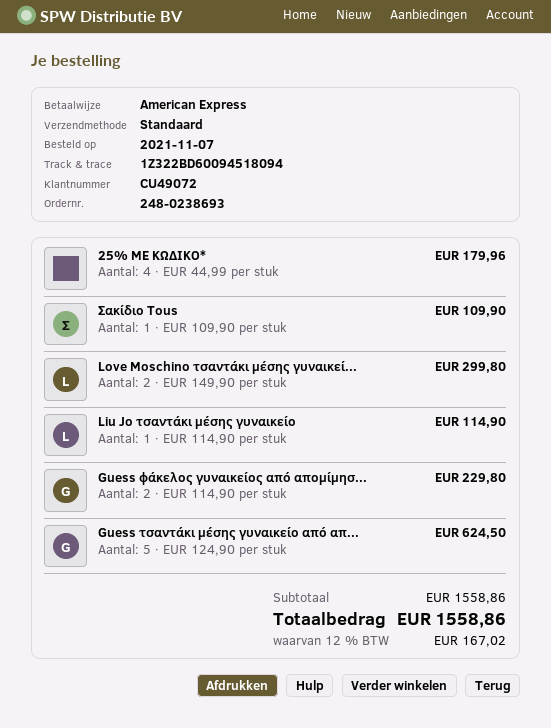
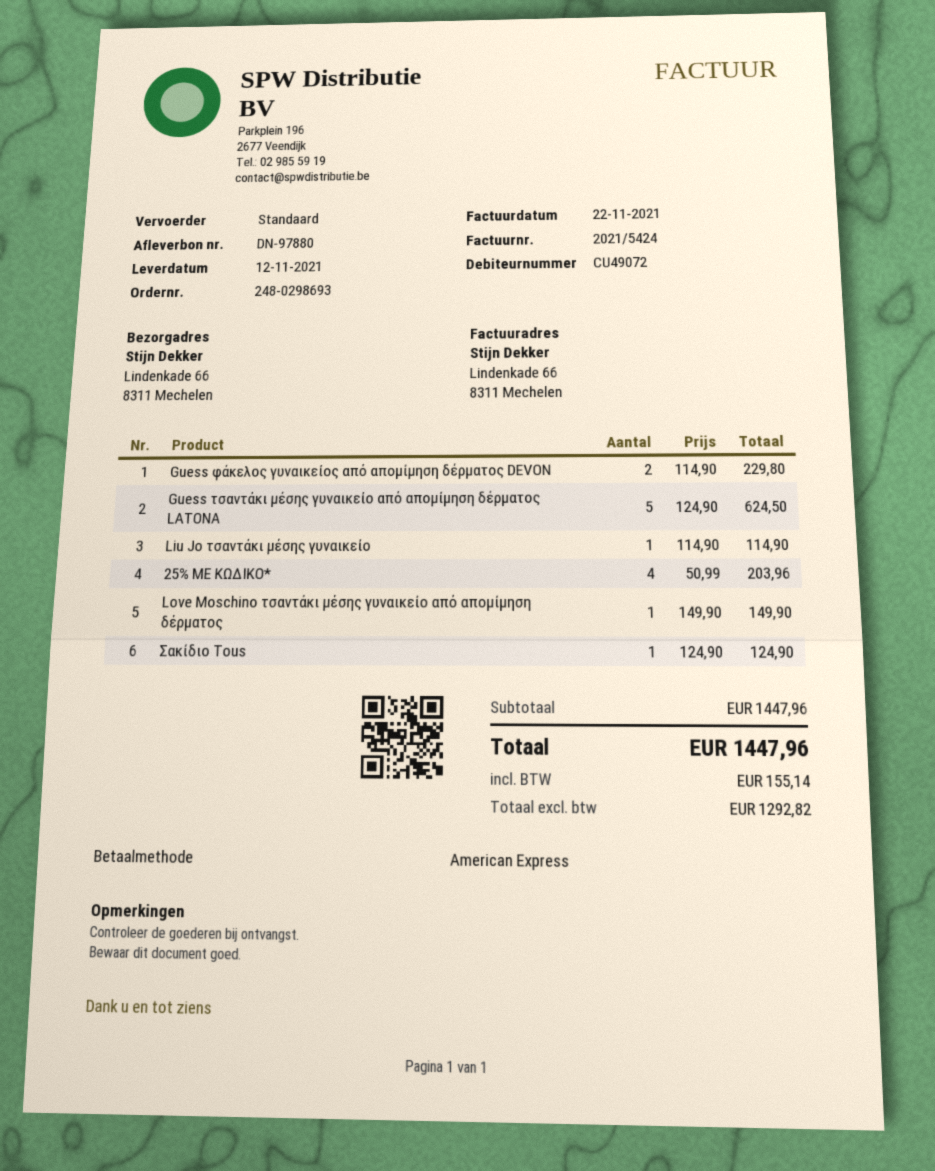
order number: 248-0238693 -> 248-0298693
25% ΜΕ ΚΩΔΙΚΟ*: 4 x 44.99 = 179.96 -> 4 x 50.99 = 203.96
Σακίδιο Tous: 1 x 109.90 = 109.90 -> 1 x 124.90 = 124.90
Love Moschino τσαντάκι μέσης γυναικεί...: 2 x 149.90 = 299.80 -> 1 x 149.90 = 149.90
subtotal: 1558.86 -> 1447.96
tax: 167.02 -> 155.14
total: 1558.86 -> 1447.96

